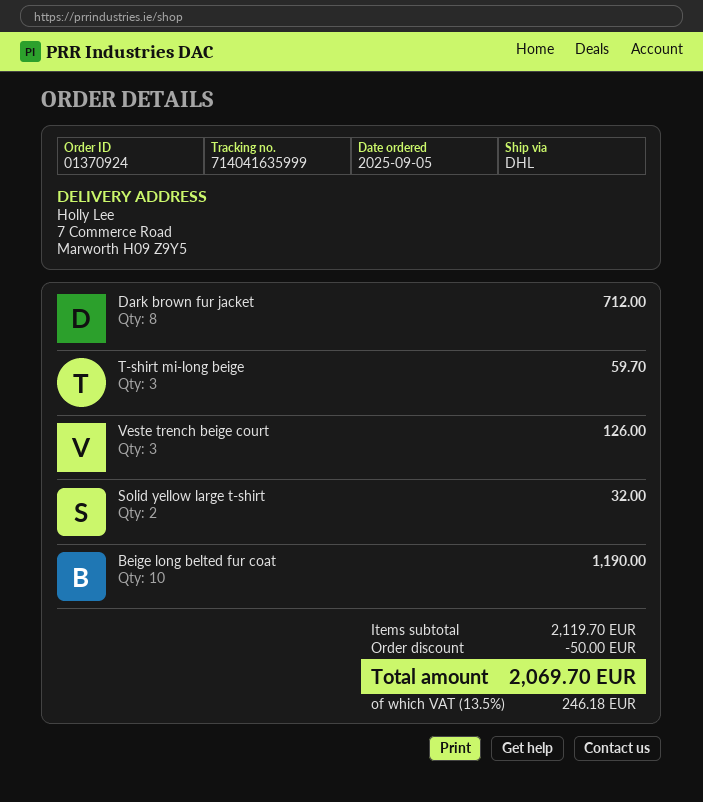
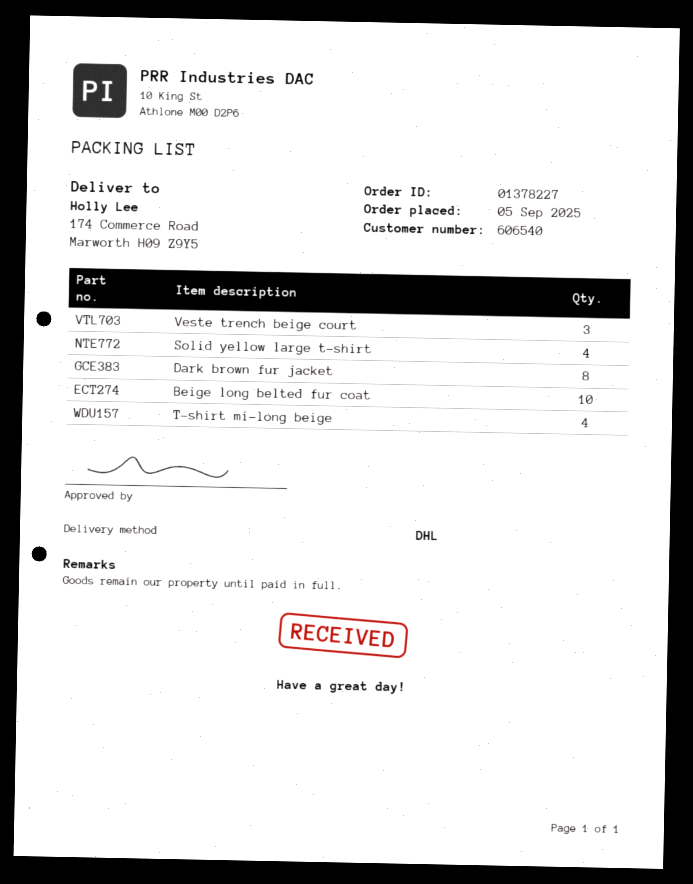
order number: 01370924 -> 01378227
ship to: 7 Commerce Road, Marworth H09 Z9Y5 -> 174 Commerce Road, Marworth H09 Z9Y5
T-shirt mi-long beige: 3 -> 4
Solid yellow large t-shirt: 2 -> 4

